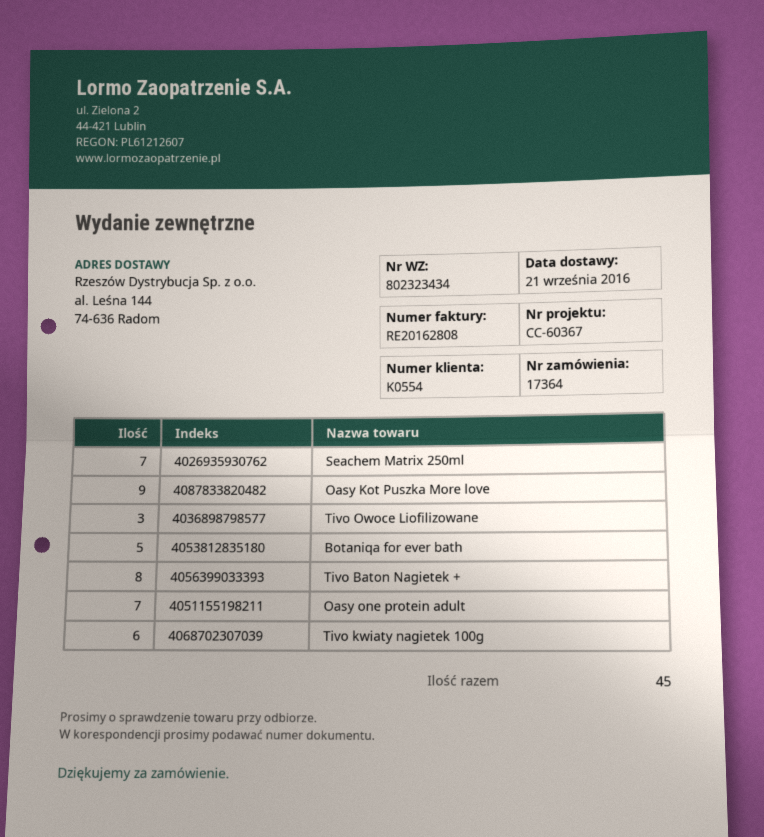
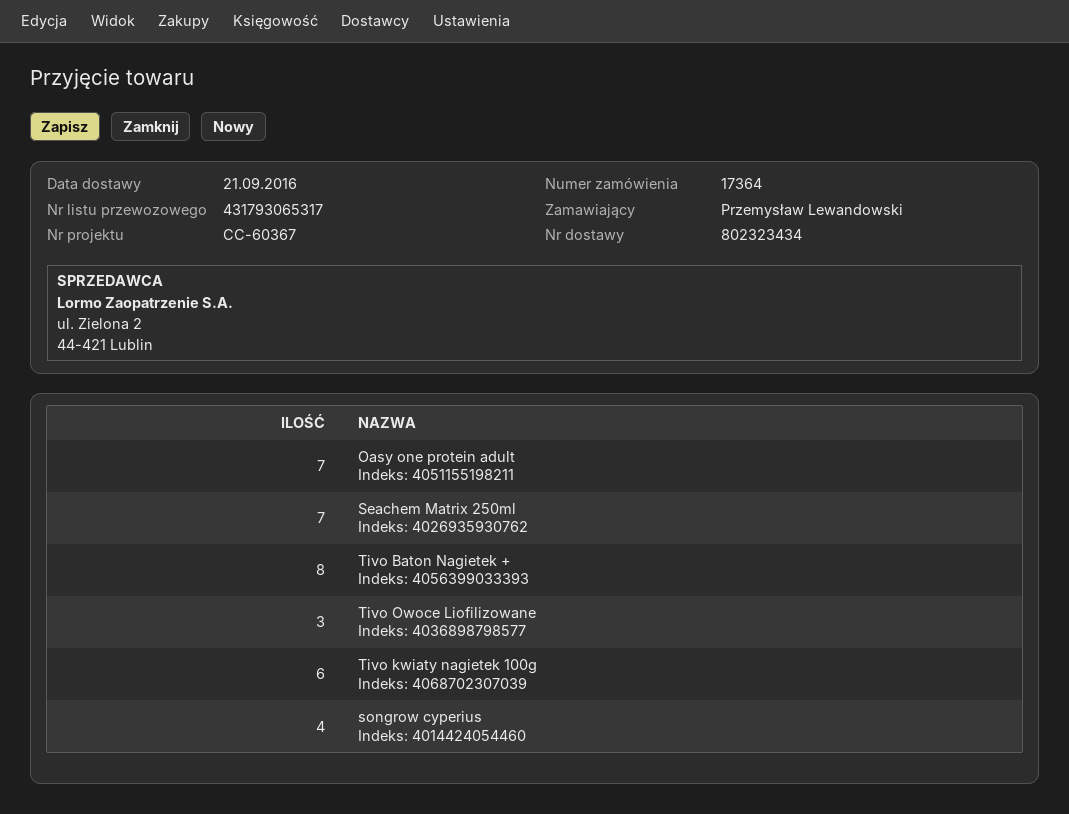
Oasy Kot Puszka More love: 9 -> none
Botaniqa for ever bath: 5 -> none
songrow cyperius: none -> 4

